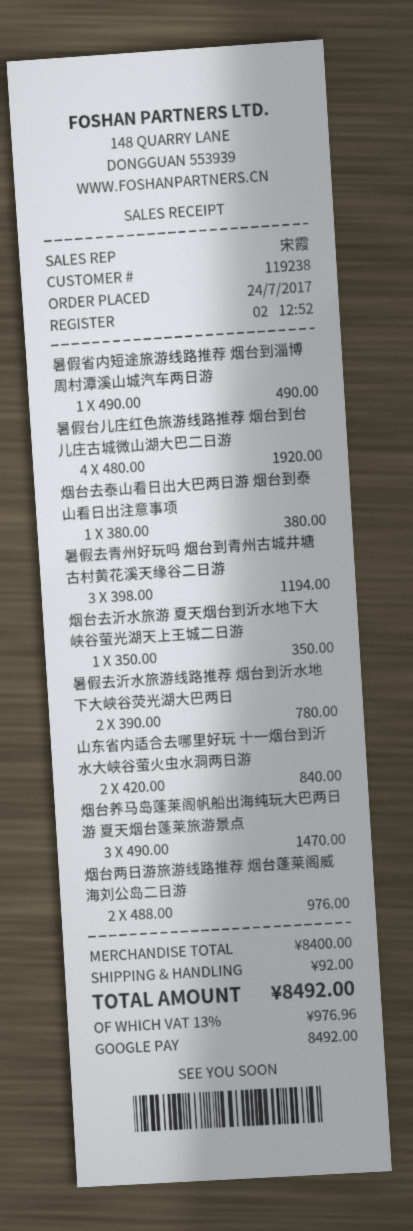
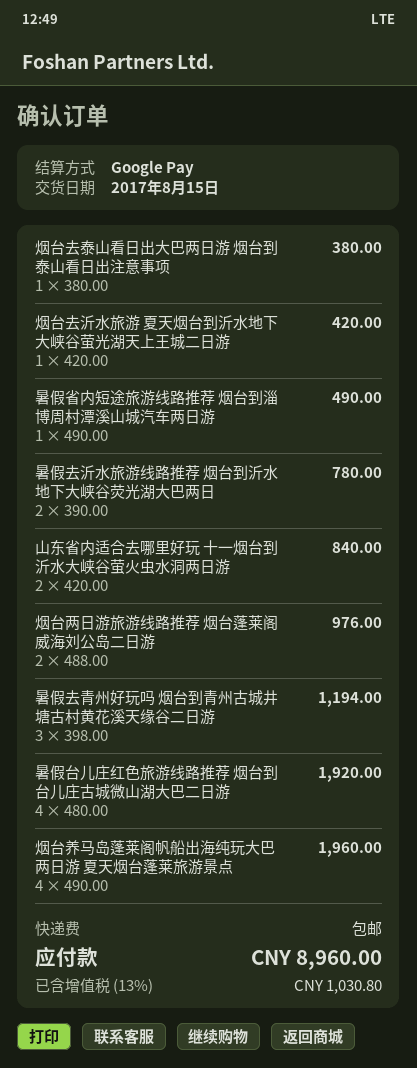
烟台去沂水旅游 夏天烟台到沂水地下大峡谷萤光湖天上王城二日游: 1 x 350.00 = 350.00 -> 1 x 420.00 = 420.00
烟台养马岛蓬莱阁帆船出海纯玩大巴两日游 夏天烟台蓬莱旅游景点: 3 x 490.00 = 1470.00 -> 4 x 490.00 = 1960.00
shipping: 92.00 -> 0.00
tax: 13% = 976.96 -> 13% = 1030.80
total: 8492.00 -> 8960.00

